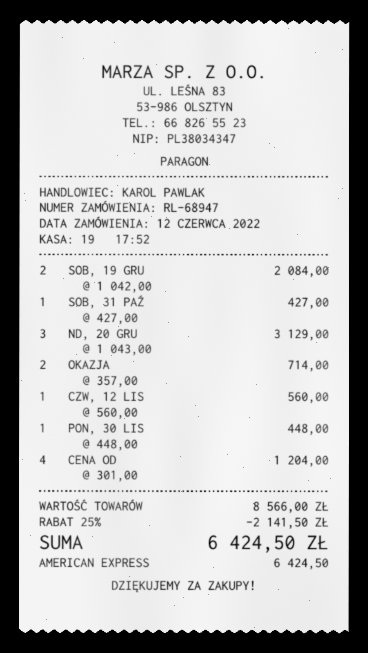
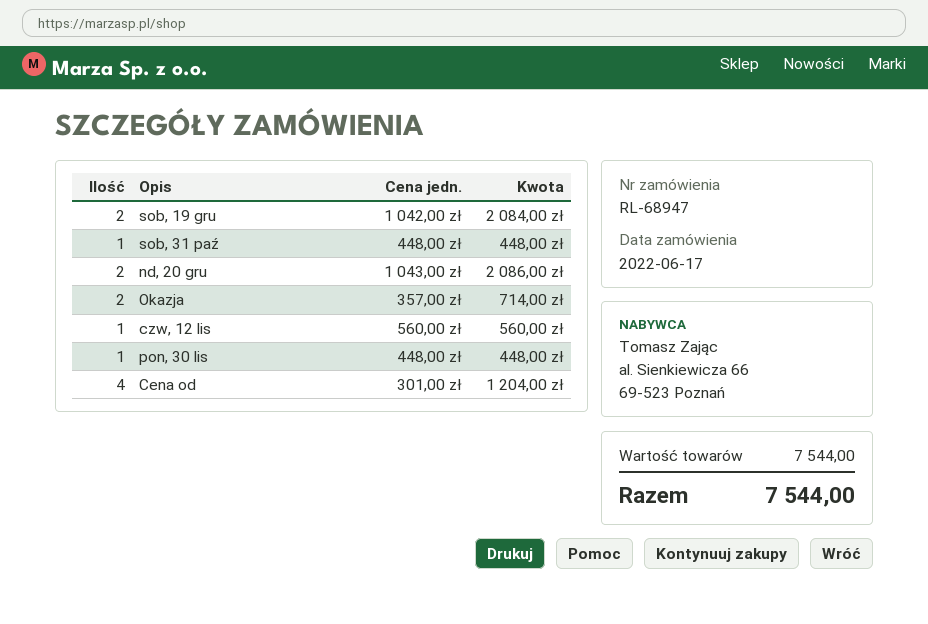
order date: 2022-06-12 -> 2022-06-17
SOB, 31 PAŹ: 1 x 427.00 = 427.00 -> 1 x 448.00 = 448.00
ND, 20 GRU: 3 x 1043.00 = 3129.00 -> 2 x 1043.00 = 2086.00
subtotal: 8566.00 -> 7544.00
discount: 25% = 2141.50 -> none
total: 6424.50 -> 7544.00

